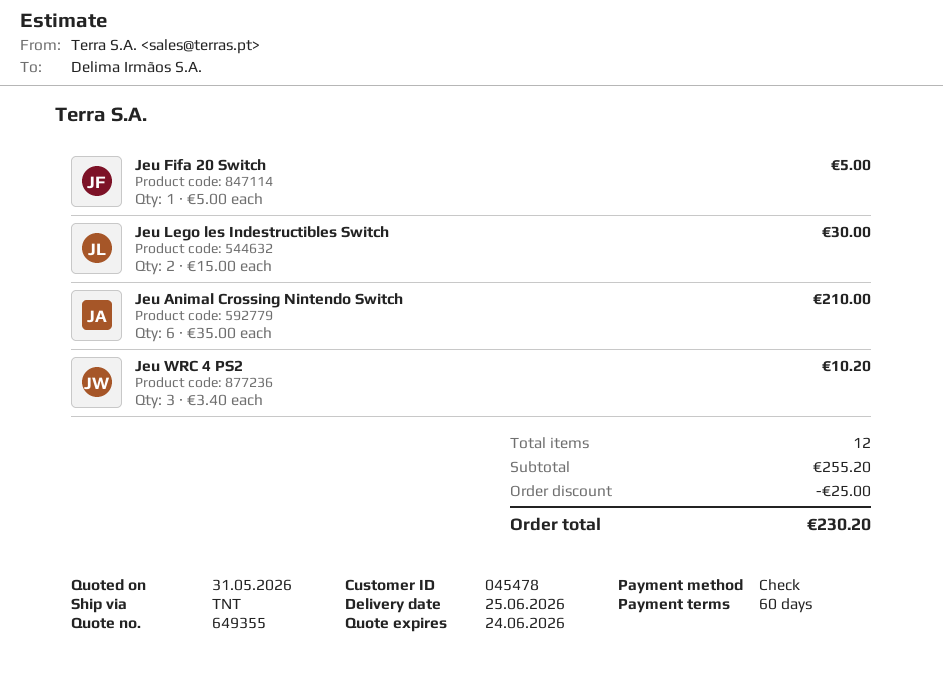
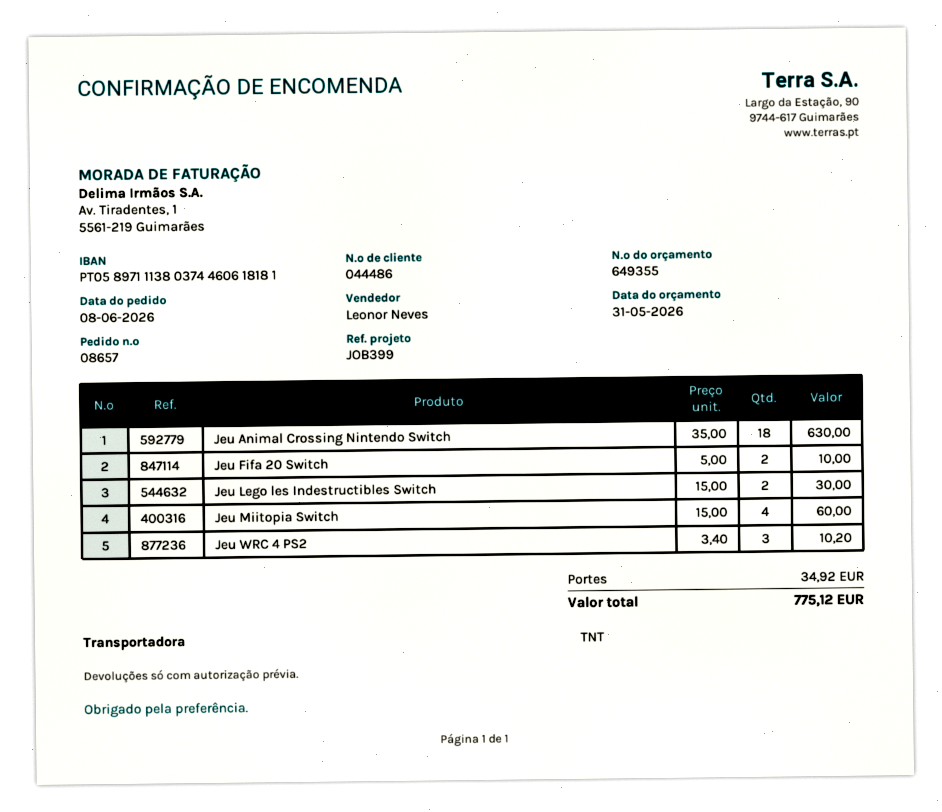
customer number: 045478 -> 044486
Jeu Fifa 20 Switch: 1 x 5.00 = 5.00 -> 2 x 5.00 = 10.00
Jeu Animal Crossing Nintendo Switch: 6 x 35.00 = 210.00 -> 18 x 35.00 = 630.00
Jeu Miitopia Switch: none -> 4 x 15.00 = 60.00
discount: 25.00 -> none
shipping: none -> 34.92
total: 230.20 -> 775.12

